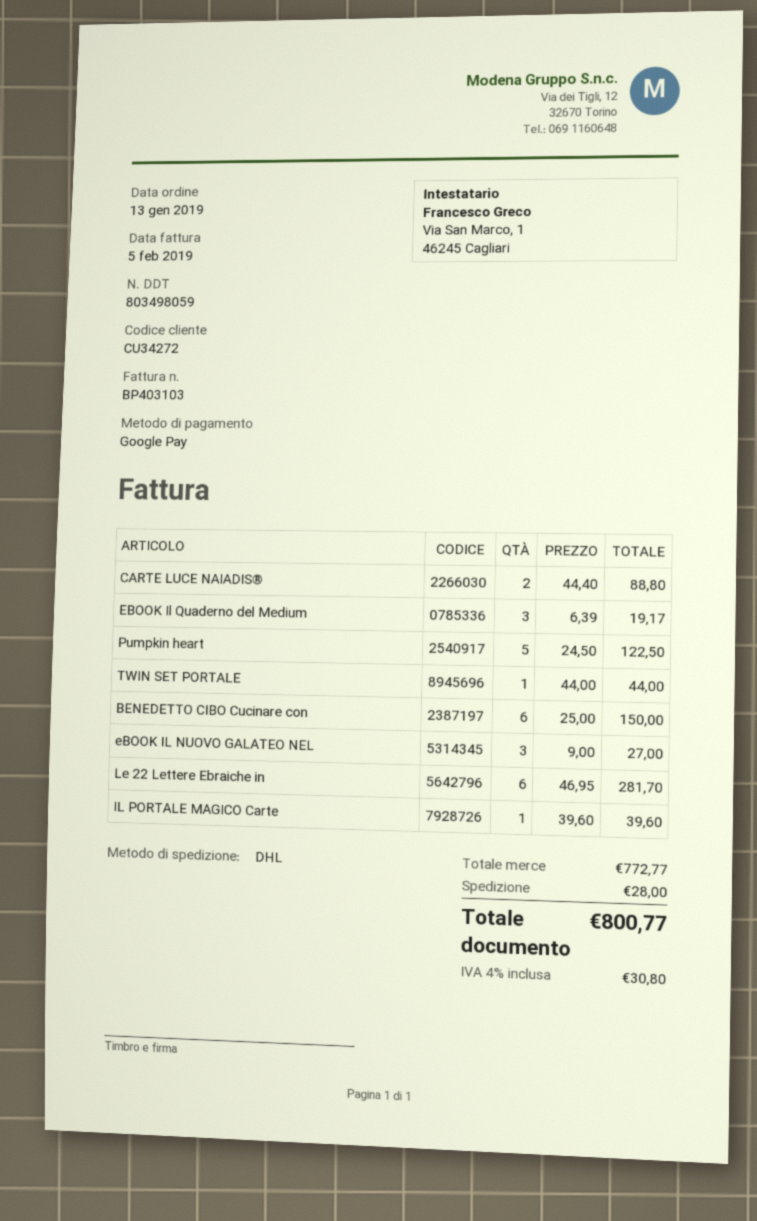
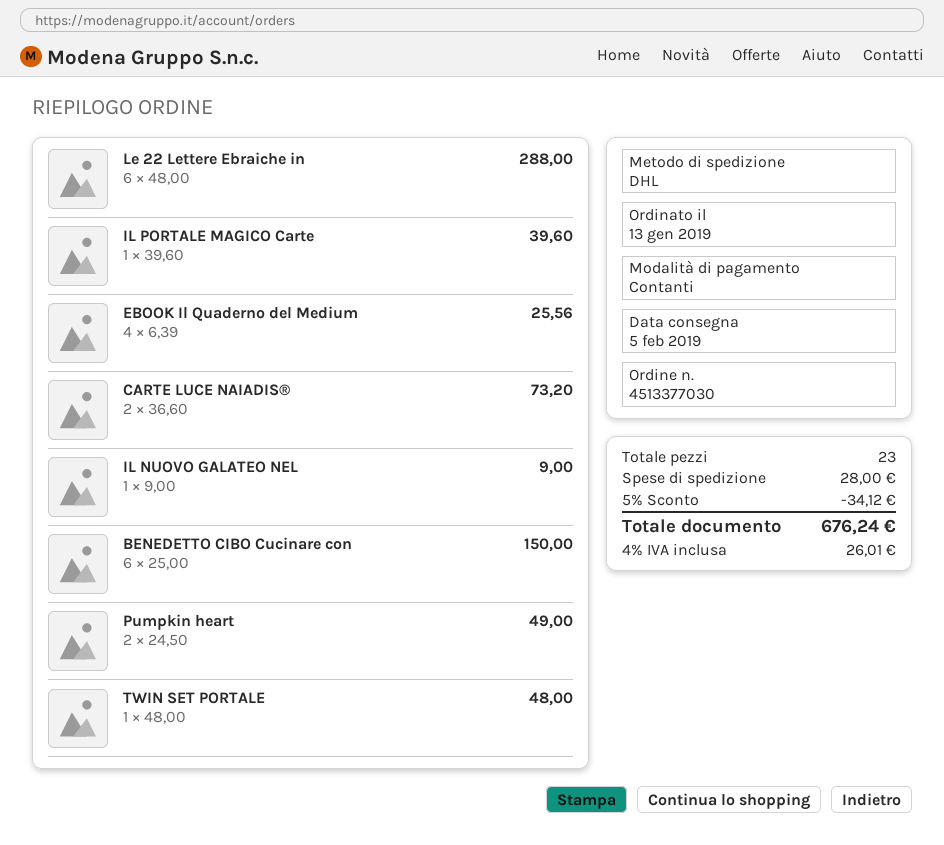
payment method: Google Pay -> cash
CARTE LUCE NAIADIS®: 2 x 44.40 = 88.80 -> 2 x 36.60 = 73.20
EBOOK Il Quaderno del Medium: 3 x 6.39 = 19.17 -> 4 x 6.39 = 25.56
Pumpkin heart: 5 x 24.50 = 122.50 -> 2 x 24.50 = 49.00
TWIN SET PORTALE: 1 x 44.00 = 44.00 -> 1 x 48.00 = 48.00
eBOOK IL NUOVO GALATEO NEL: 3 x 9.00 = 27.00 -> none
Le 22 Lettere Ebraiche in: 6 x 46.95 = 281.70 -> 6 x 48.00 = 288.00
IL NUOVO GALATEO NEL: none -> 1 x 9.00 = 9.00
discount: none -> 5% = 34.12
tax: 4% = 30.80 -> 4% = 26.01
total: 800.77 -> 676.24

